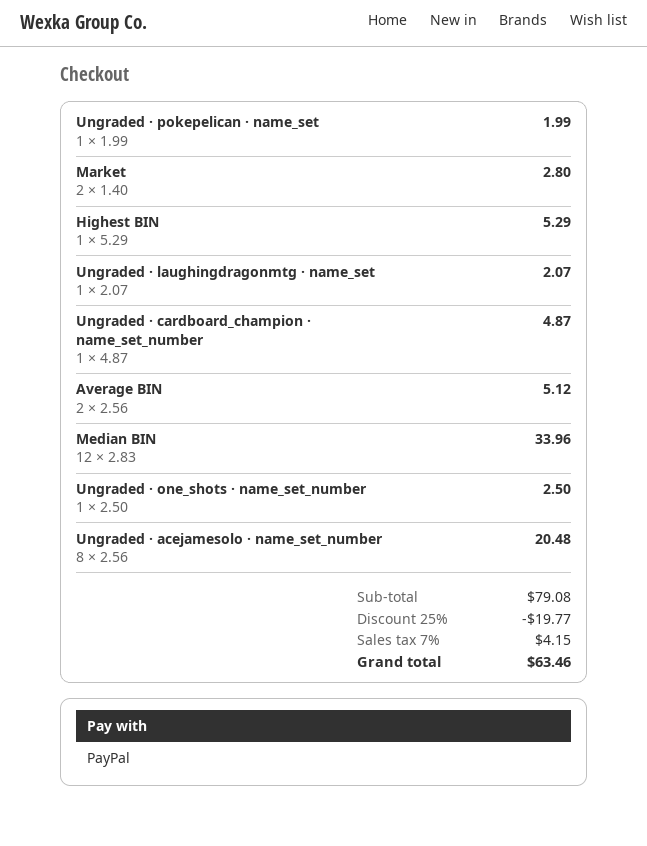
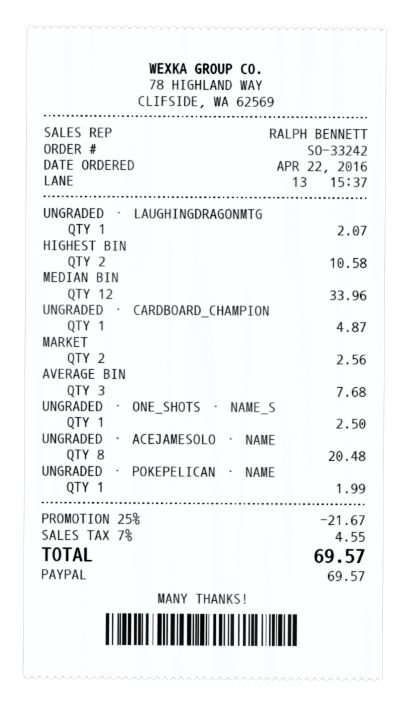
Market: 2 for 2.80 -> 2 for 2.56
Highest BIN: 1 for 5.29 -> 2 for 10.58
Average BIN: 2 for 5.12 -> 3 for 7.68
discount: 25% = 19.77 -> 25% = 21.67
tax: 7% = 4.15 -> 7% = 4.55
total: 63.46 -> 69.57

